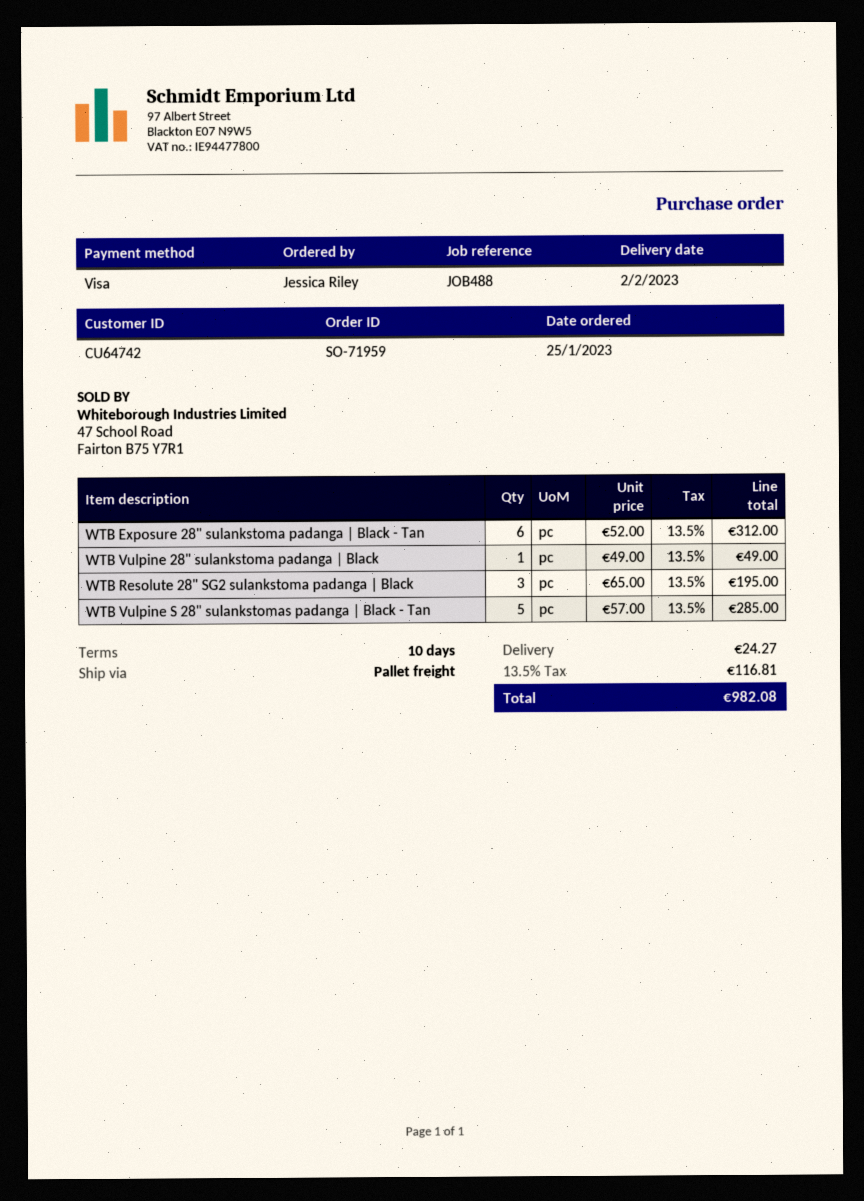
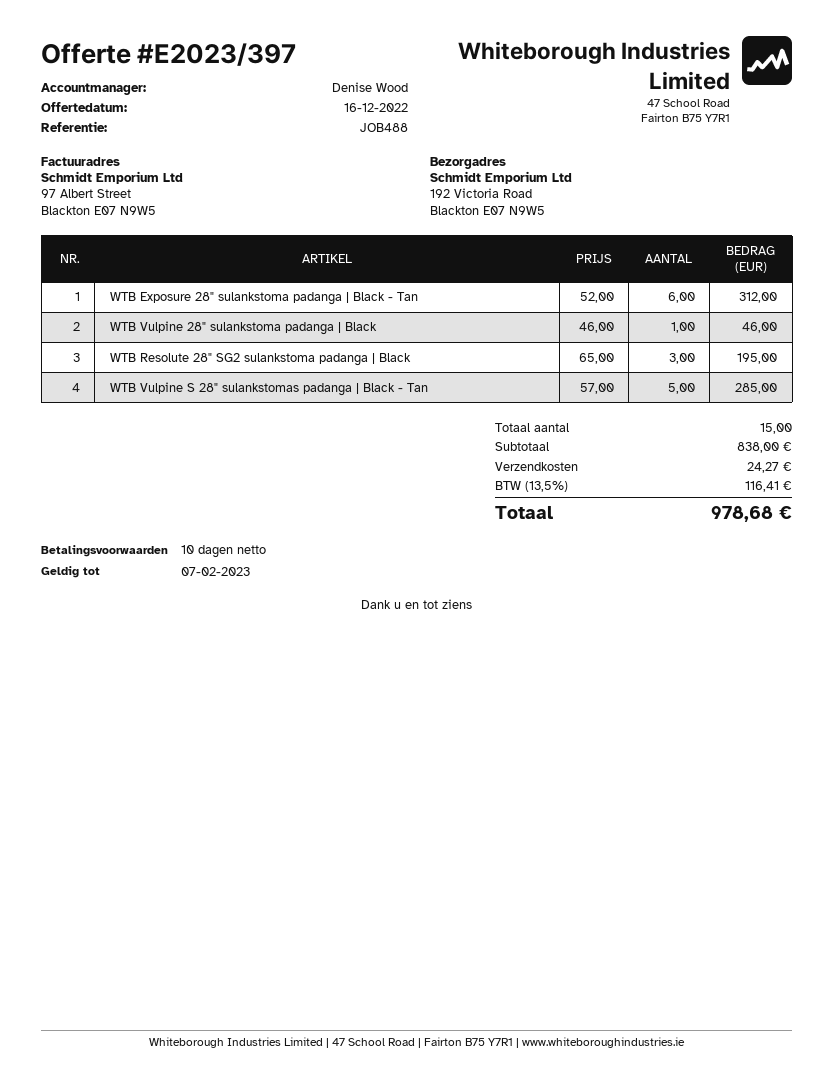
WTB Vulpine 28" sulankstoma padanga | Black: 1 x 49.00 = 49.00 -> 1 x 46.00 = 46.00
tax: 13.5% = 116.81 -> 13.5% = 116.41
total: 982.08 -> 978.68

